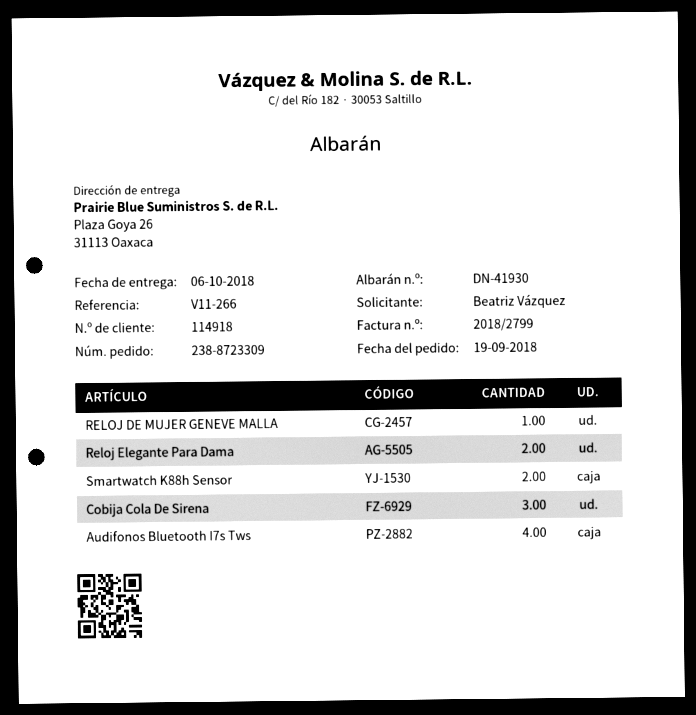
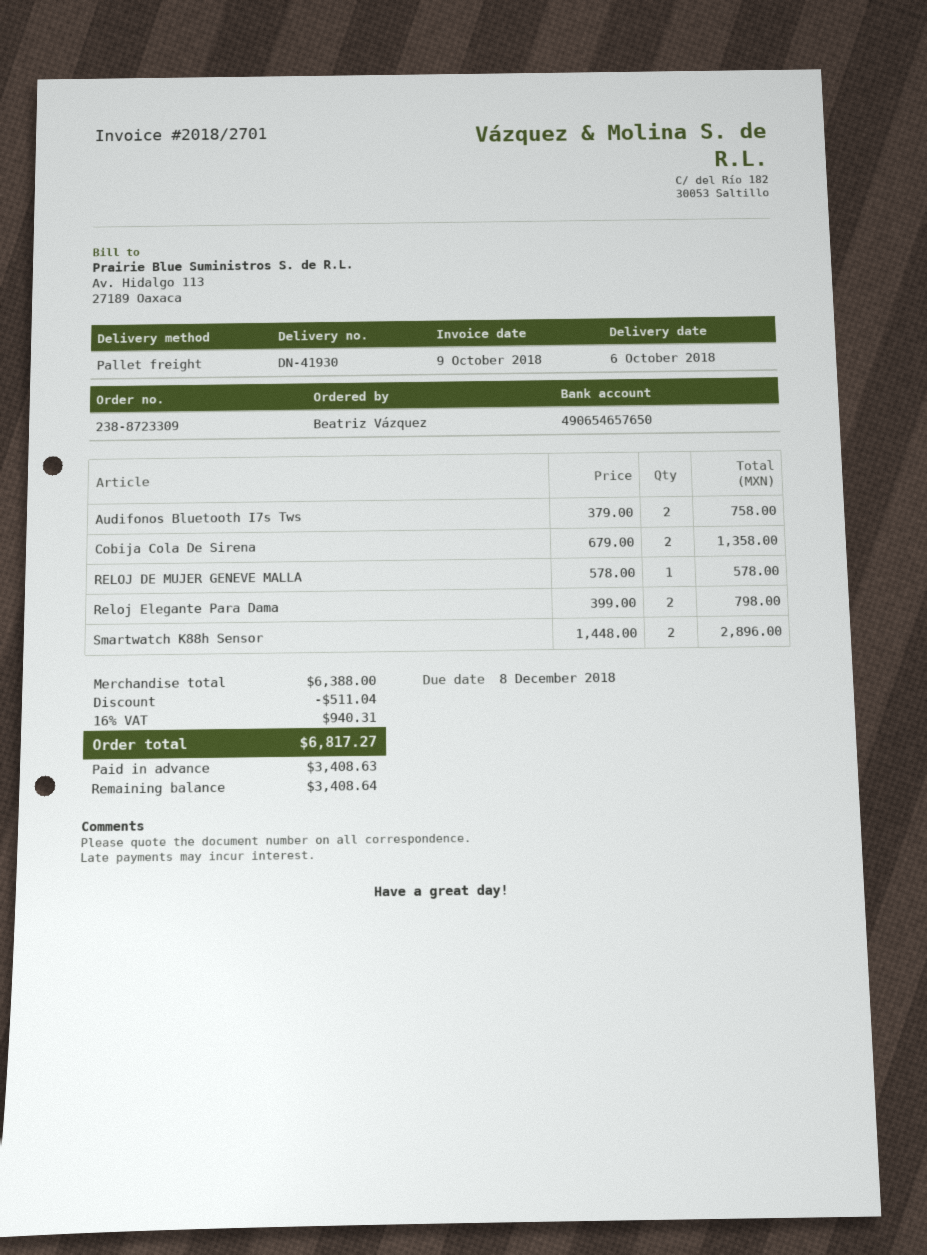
invoice number: 2018/2799 -> 2018/2701
Cobija Cola De Sirena: 3 -> 2
Audifonos Bluetooth I7s Tws: 4 -> 2

